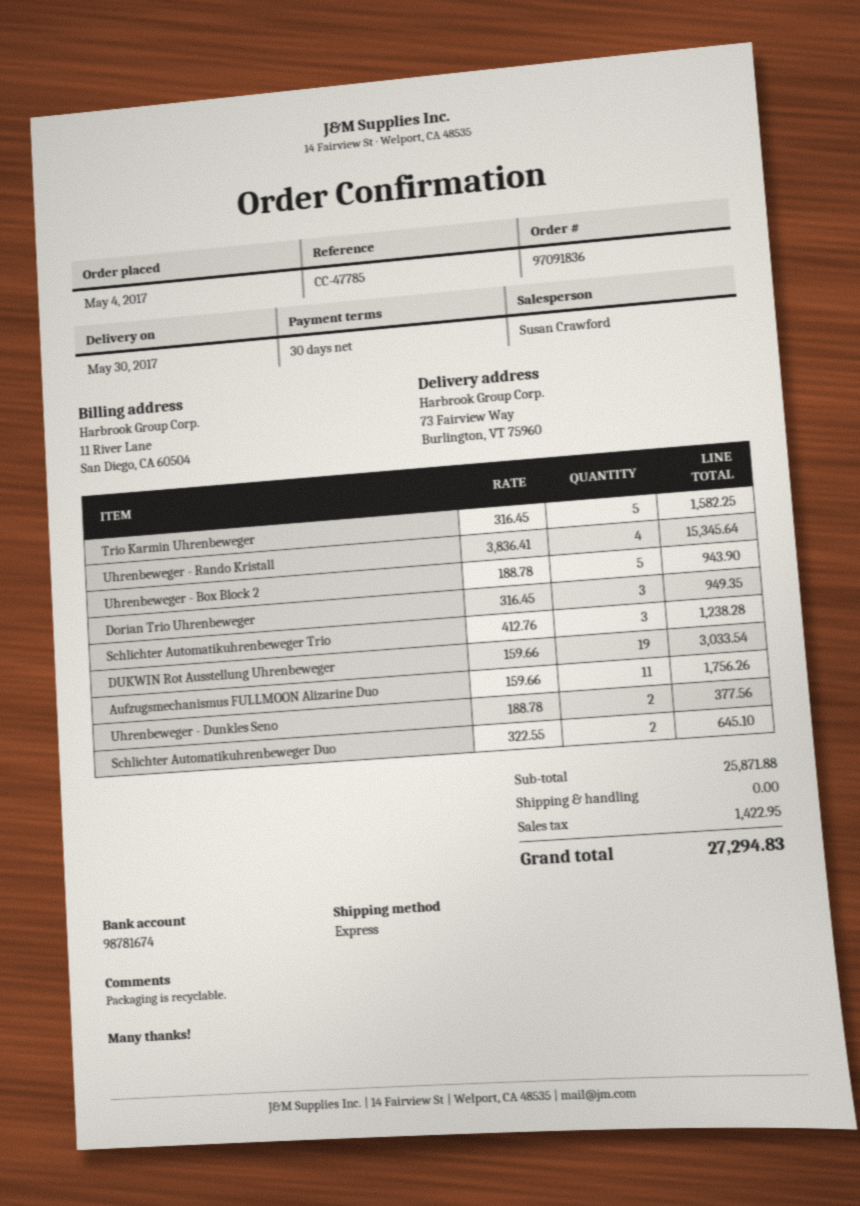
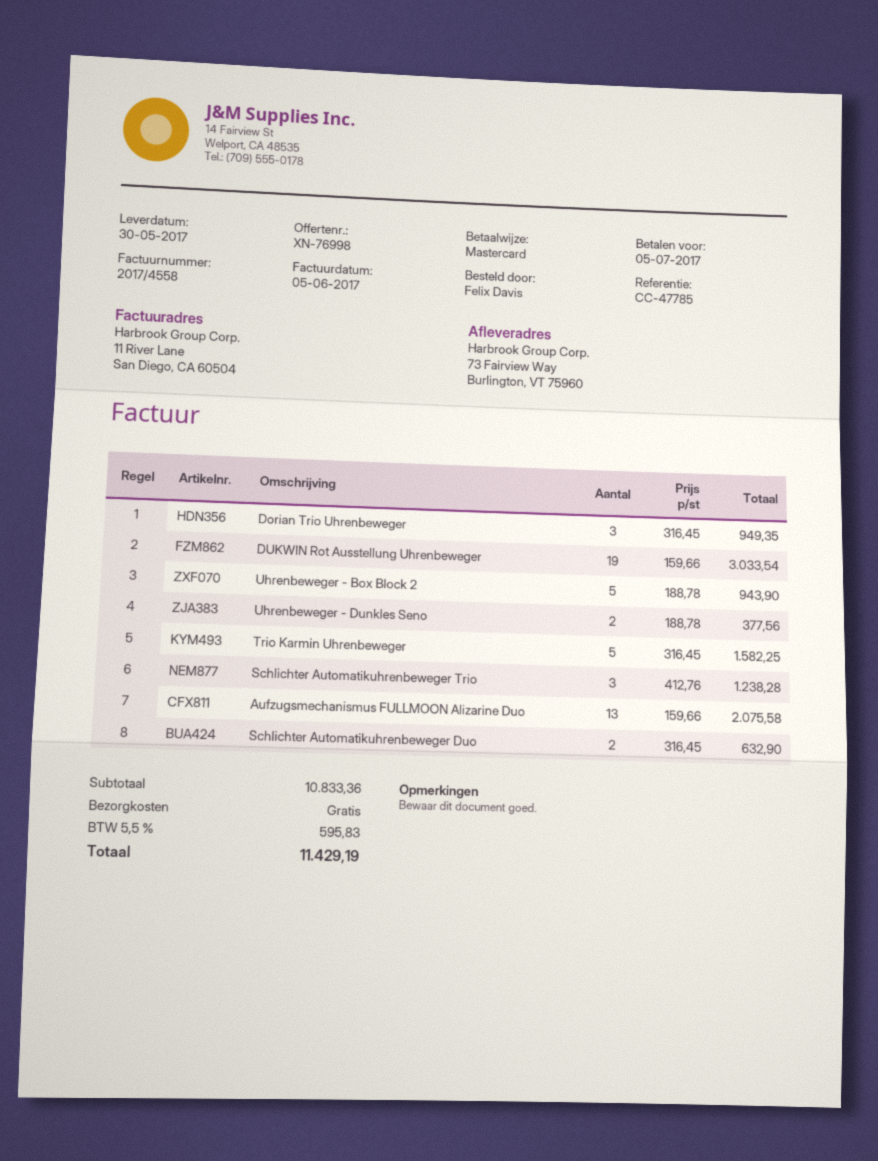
Uhrenbeweger - Rando Kristall: 4 x 3836.41 = 15345.64 -> none
Aufzugsmechanismus FULLMOON Alizarine Duo: 11 x 159.66 = 1756.26 -> 13 x 159.66 = 2075.58
Schlichter Automatikuhrenbeweger Duo: 2 x 322.55 = 645.10 -> 2 x 316.45 = 632.90
subtotal: 25871.88 -> 10833.36
tax: 1422.95 -> 595.83
total: 27294.83 -> 11429.19

